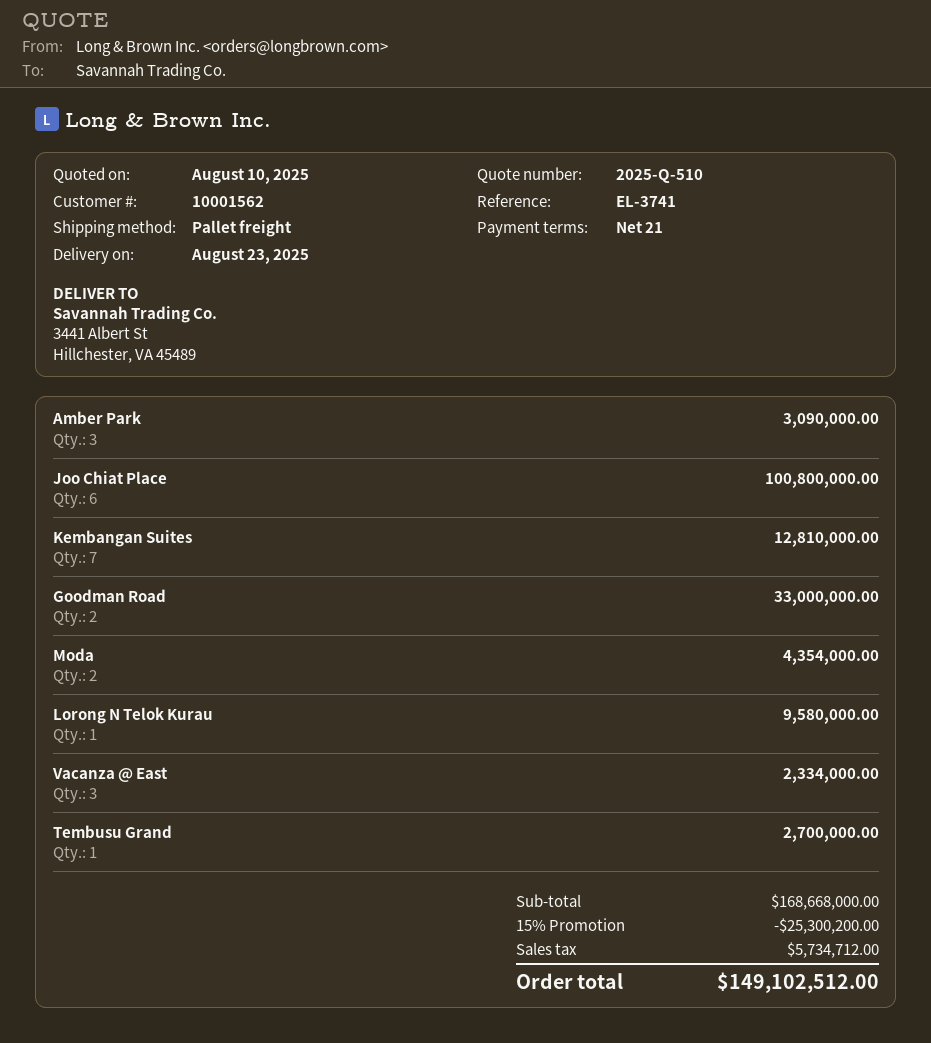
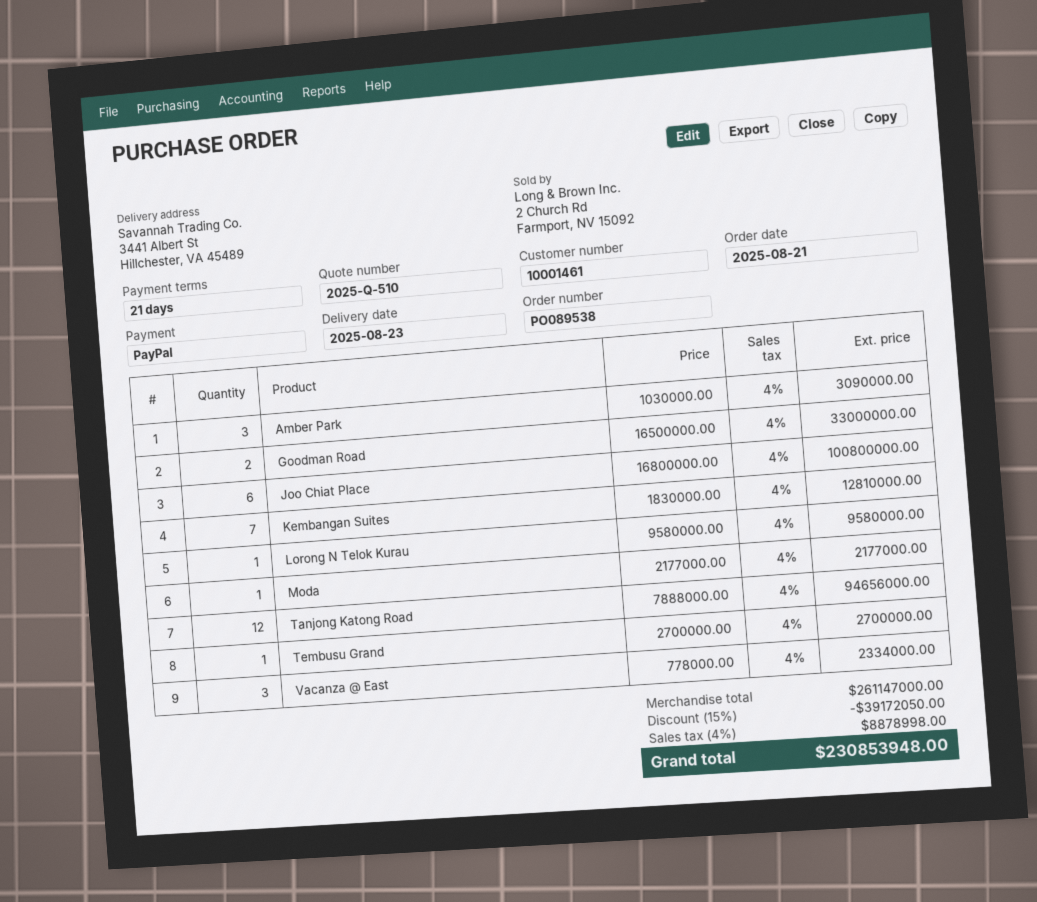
customer number: 10001562 -> 10001461
Moda: 2 for 4354000.00 -> 1 for 2177000.00
Tanjong Katong Road: none -> 12 for 94656000.00
subtotal: 168668000.00 -> 261147000.00
discount: 15% = 25300200.00 -> 15% = 39172050.00
tax: 5734712.00 -> 8878998.00
total: 149102512.00 -> 230853948.00

